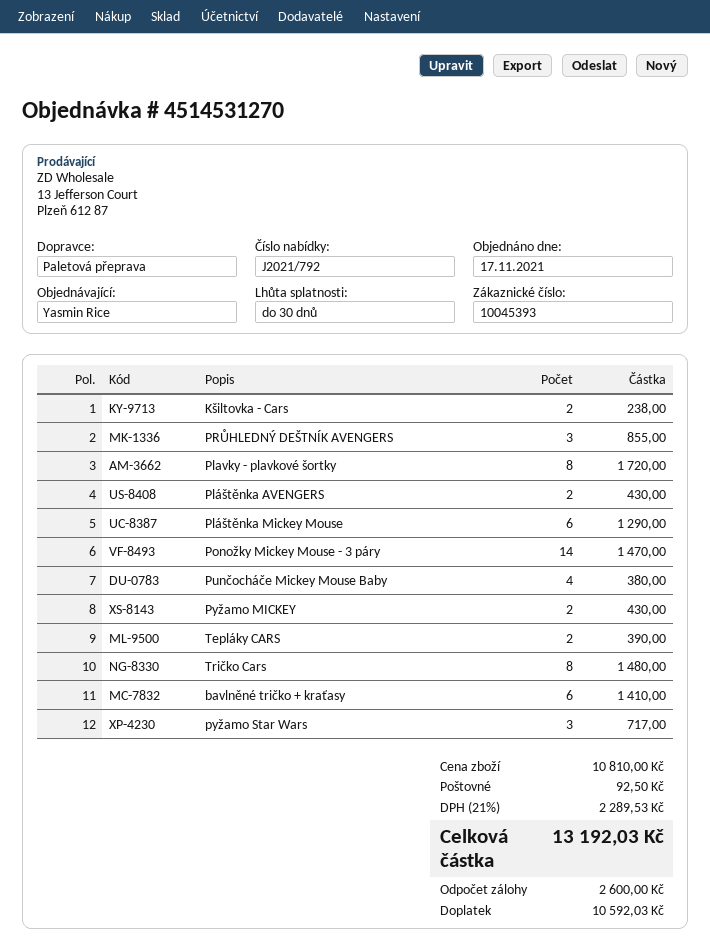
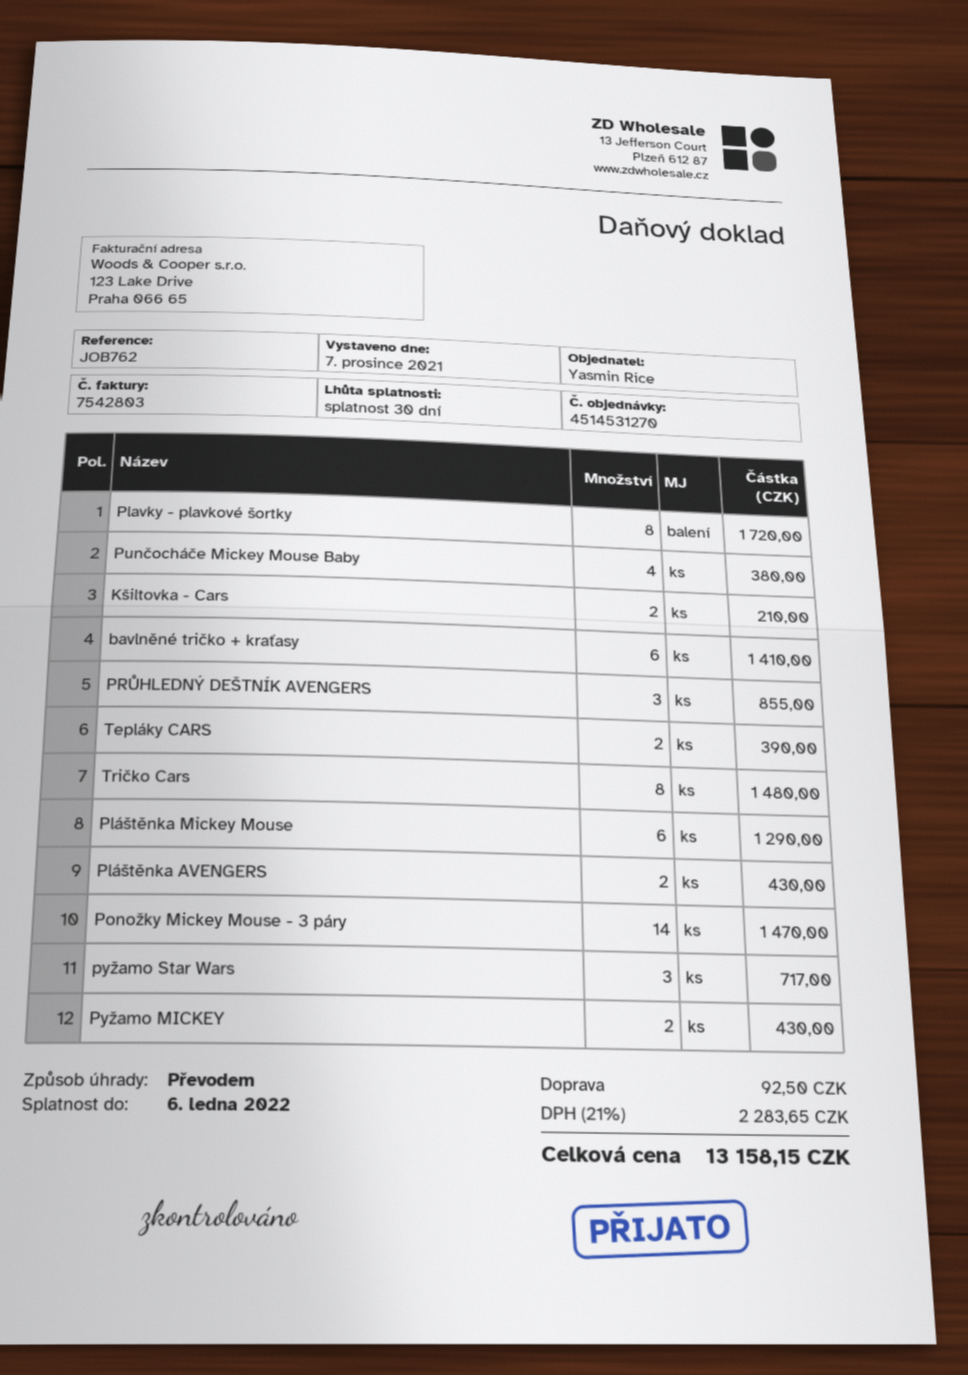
Kšiltovka - Cars: 2 for 238.00 -> 2 for 210.00
tax: 21% = 2289.53 -> 21% = 2283.65
total: 13192.03 -> 13158.15

